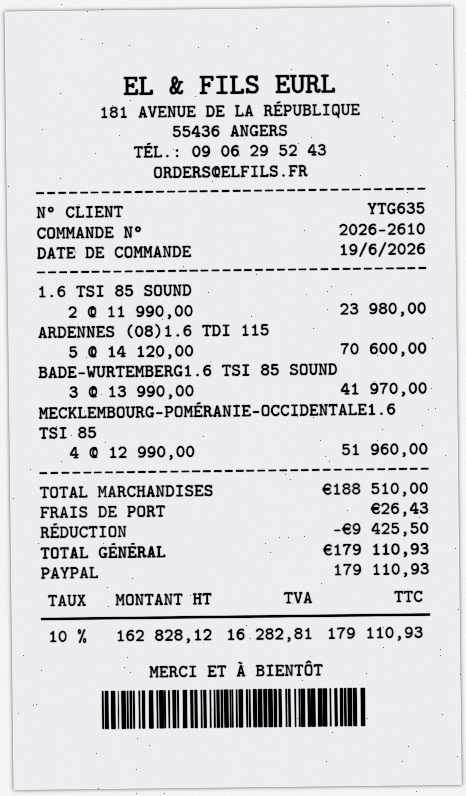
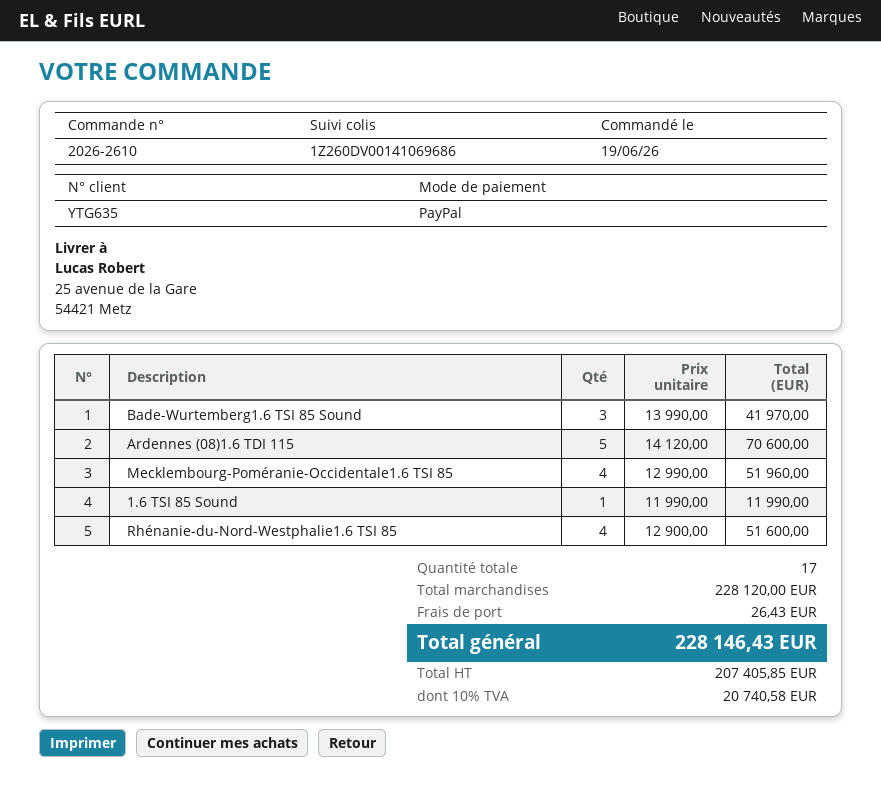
1.6 TSI 85 SOUND: 2 x 11990.00 = 23980.00 -> 1 x 11990.00 = 11990.00
Rhénanie-du-Nord-Westphalie1.6 TSI 85: none -> 4 x 12900.00 = 51600.00
subtotal: 188510.00 -> 228120.00
discount: 9425.50 -> none
net: 162828.12 -> 207405.85
tax: 10% = 16282.81 -> 10% = 20740.58
total: 179110.93 -> 228146.43

